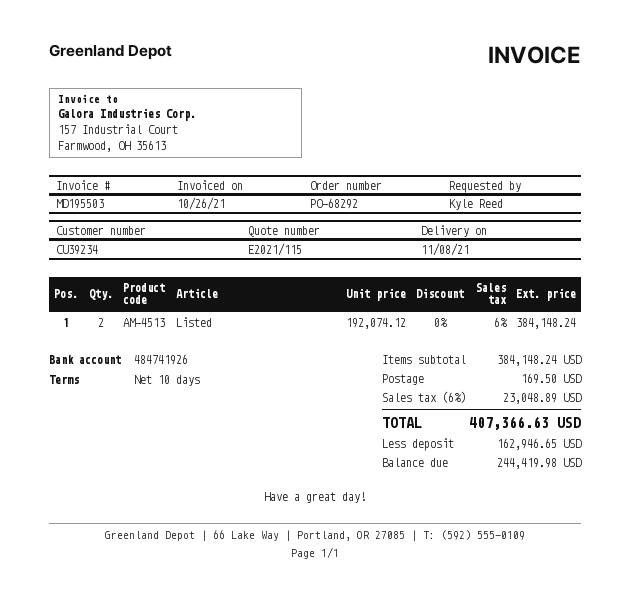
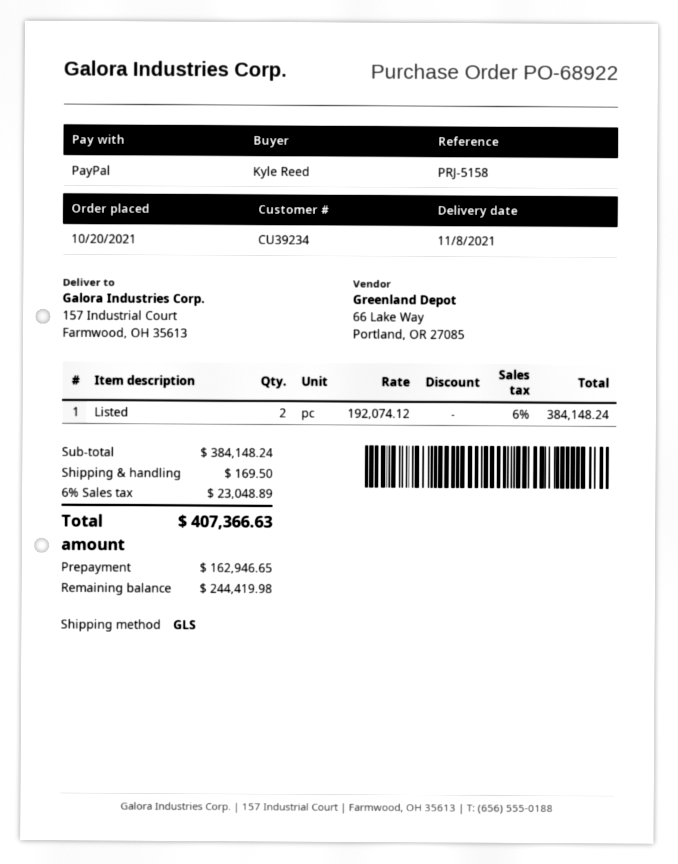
order number: PO-68292 -> PO-68922

